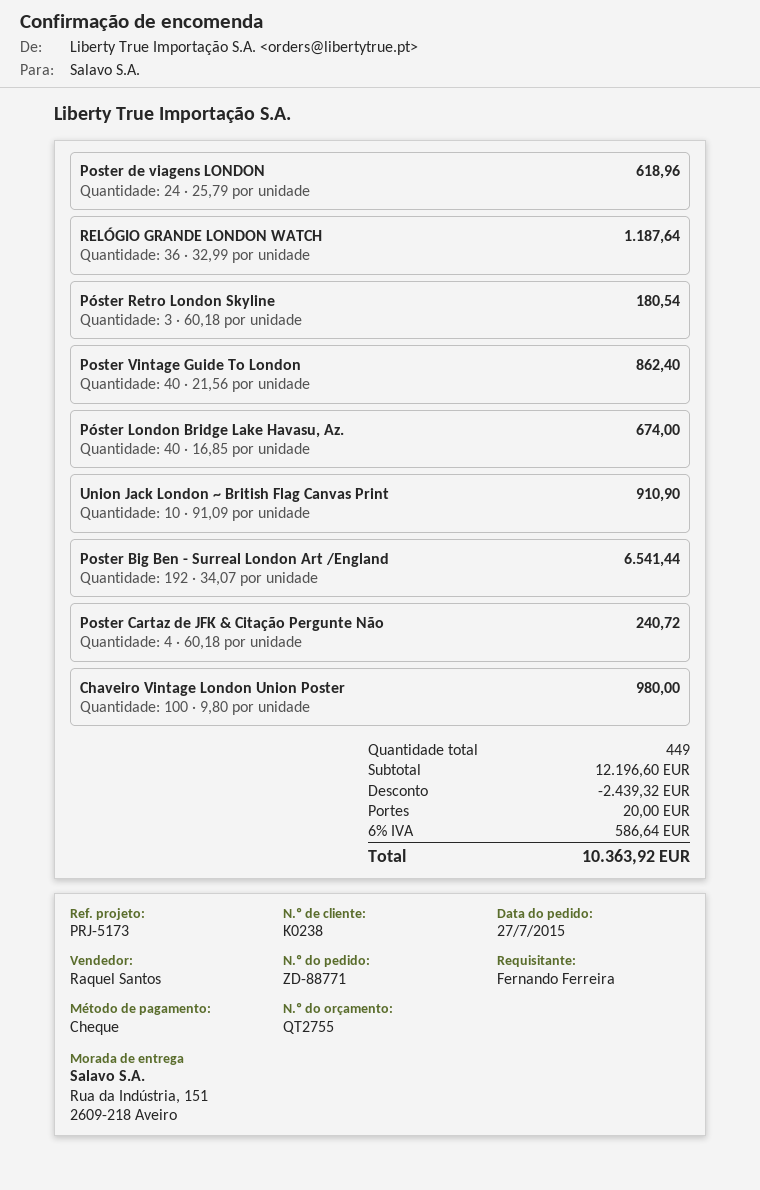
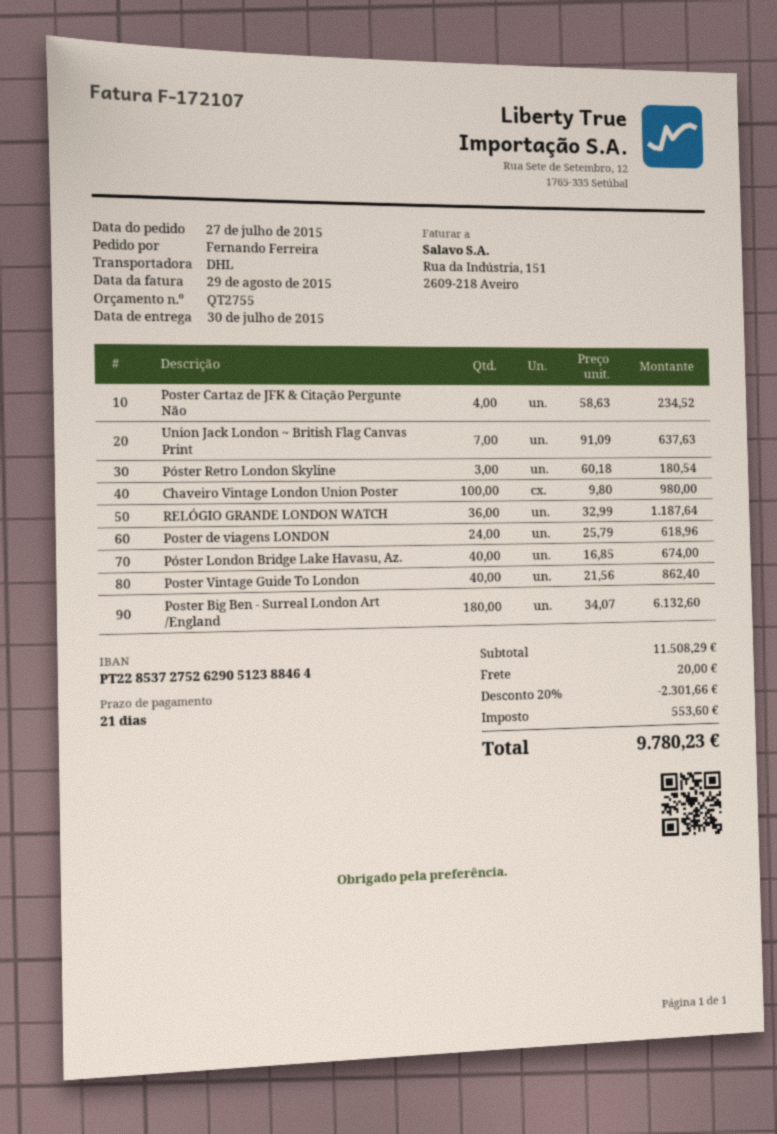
Union Jack London ~ British Flag Canvas Print: 10 x 91.09 = 910.90 -> 7 x 91.09 = 637.63
Poster Big Ben - Surreal London Art /England: 192 x 34.07 = 6541.44 -> 180 x 34.07 = 6132.60
Poster Cartaz de JFK & Citação Pergunte Não: 4 x 60.18 = 240.72 -> 4 x 58.63 = 234.52
subtotal: 12196.60 -> 11508.29
discount: 2439.32 -> 2301.66
tax: 586.64 -> 553.60
total: 10363.92 -> 9780.23

